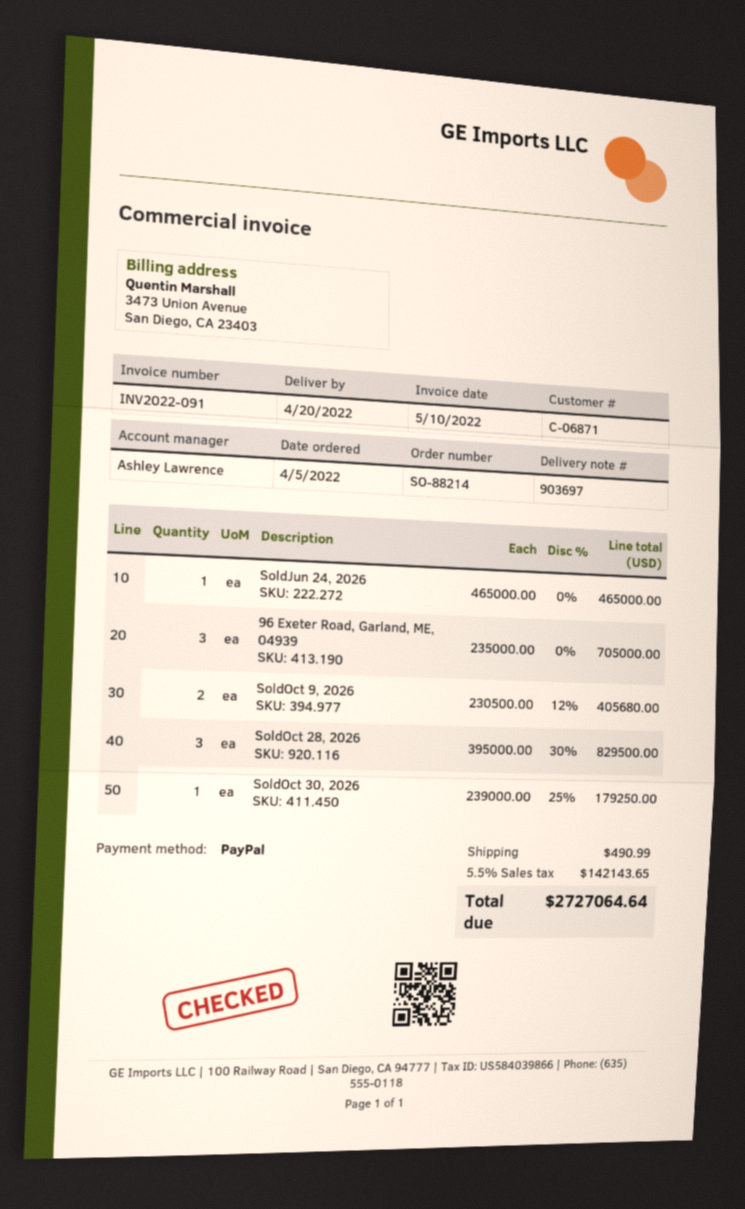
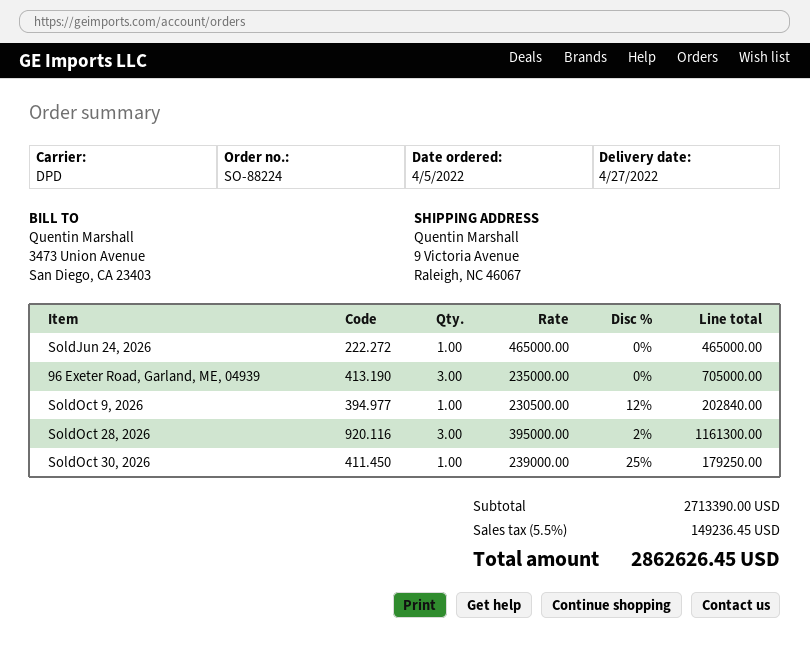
order number: SO-88214 -> SO-88224
delivery date: 2022-04-20 -> 2022-04-27
SoldOct 9, 2026: 2 x 230500.00 - 12% = 405680.00 -> 1 x 230500.00 - 12% = 202840.00
SoldOct 28, 2026: 3 x 395000.00 - 30% = 829500.00 -> 3 x 395000.00 - 2% = 1161300.00
shipping: 490.99 -> none
tax: 5.5% = 142143.65 -> 5.5% = 149236.45
total: 2727064.64 -> 2862626.45

